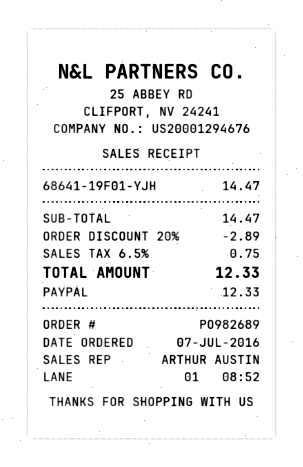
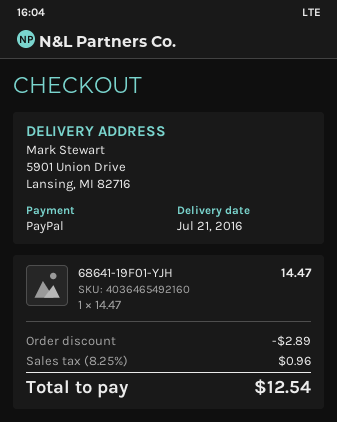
tax: 6.5% = 0.75 -> 8.25% = 0.96
total: 12.33 -> 12.54

